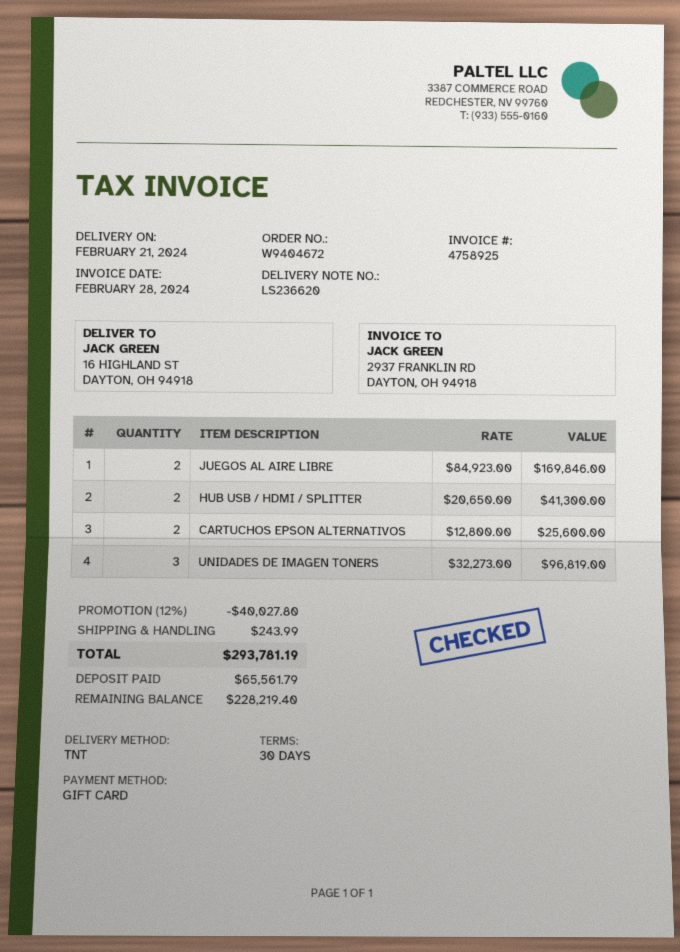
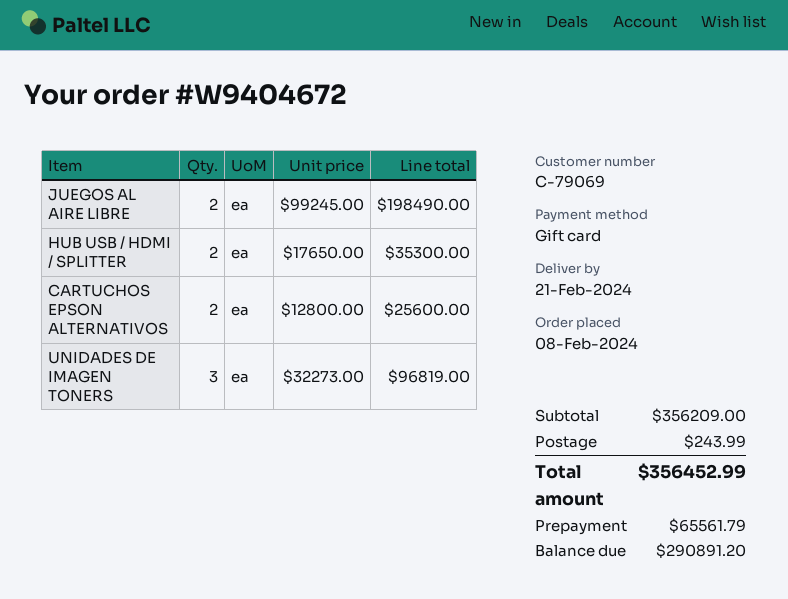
JUEGOS AL AIRE LIBRE: 2 x 84923.00 = 169846.00 -> 2 x 99245.00 = 198490.00
HUB USB / HDMI / SPLITTER: 2 x 20650.00 = 41300.00 -> 2 x 17650.00 = 35300.00
discount: 12% = 40027.80 -> none
total: 293781.19 -> 356452.99
balance: 228219.40 -> 290891.20

